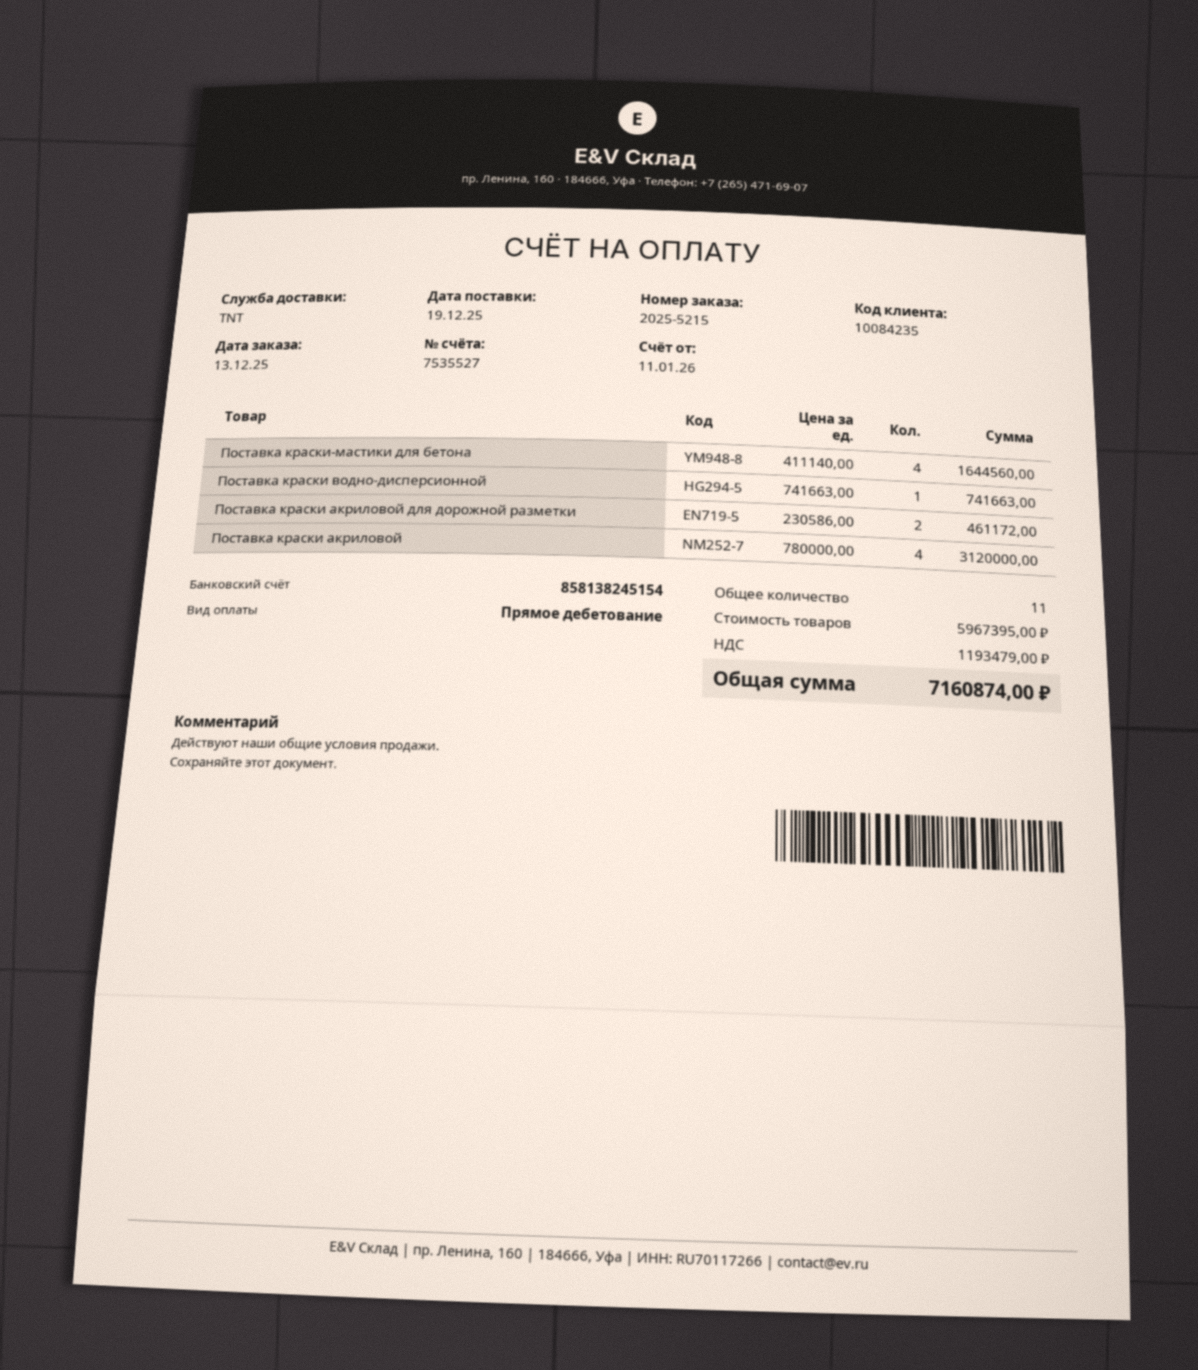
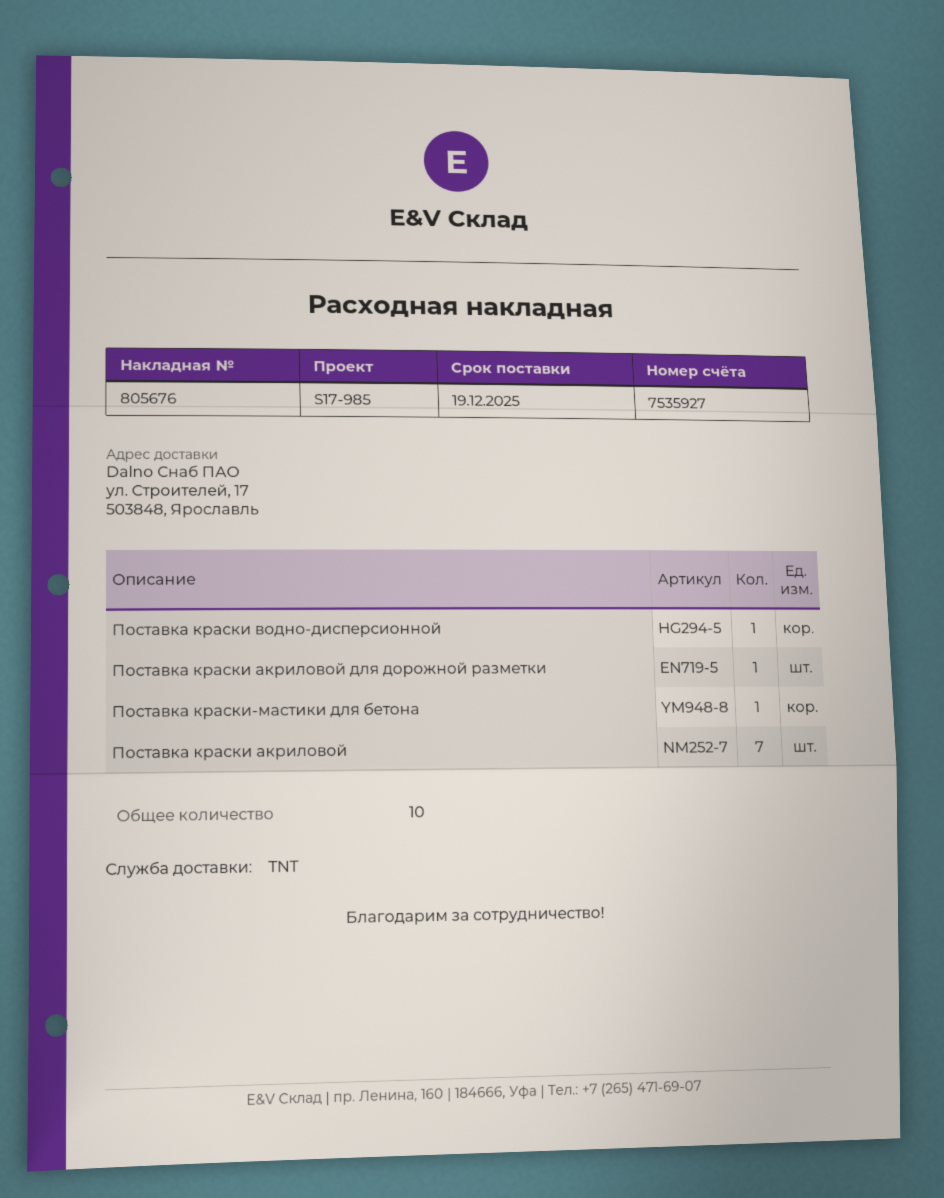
invoice number: 7535527 -> 7535927
Поставка краски-мастики для бетона: 4 -> 1
Поставка краски акриловой для дорожной разметки: 2 -> 1
Поставка краски акриловой: 4 -> 7
total quantity: 11 -> 10

